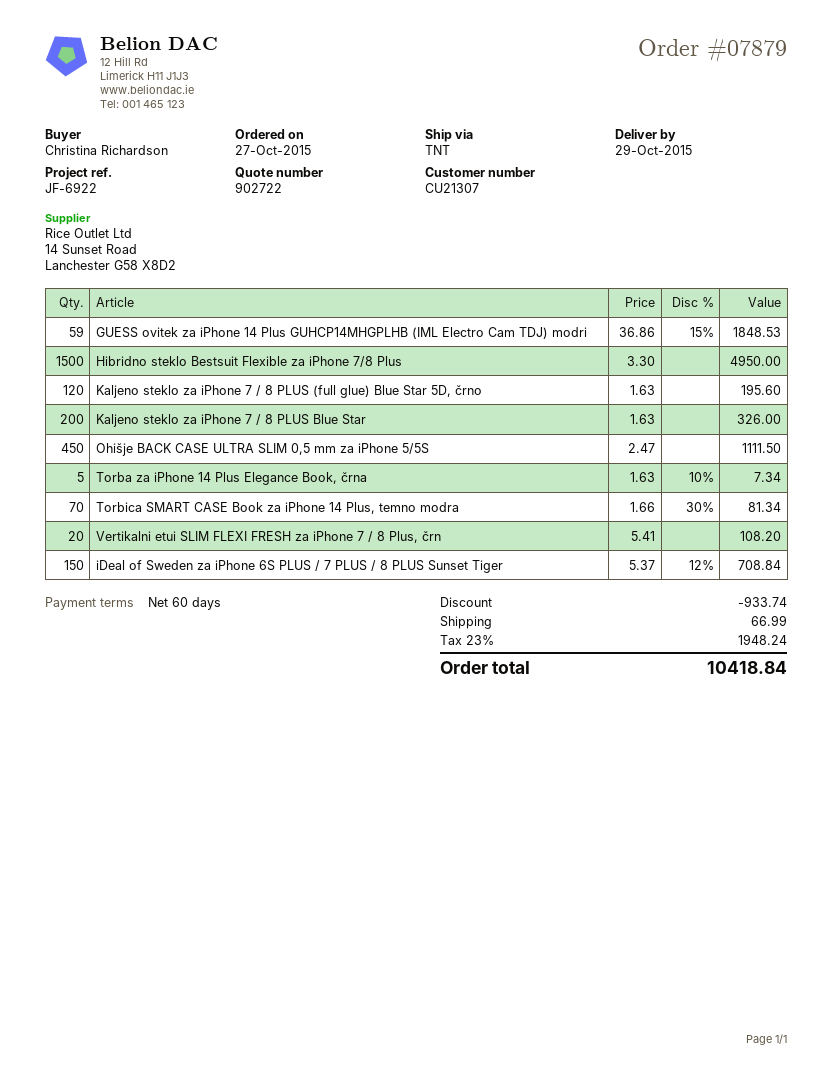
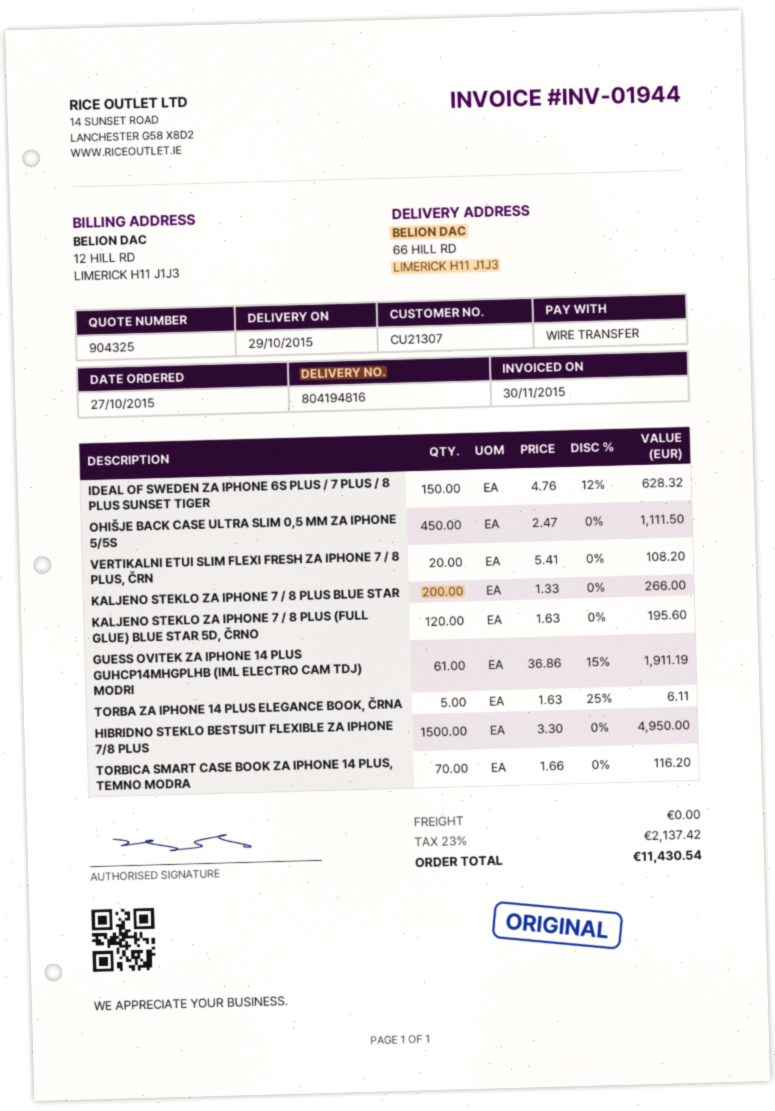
quote number: 902722 -> 904325
GUESS ovitek za iPhone 14 Plus GUHCP14MHGPLHB (IML Electro Cam TDJ) modri: 59 x 36.86 - 15% = 1848.53 -> 61 x 36.86 - 15% = 1911.19
Kaljeno steklo za iPhone 7 / 8 PLUS Blue Star: 200 x 1.63 = 326.00 -> 200 x 1.33 = 266.00
Torba za iPhone 14 Plus Elegance Book, črna: 5 x 1.63 - 10% = 7.34 -> 5 x 1.63 - 25% = 6.11
Torbica SMART CASE Book za iPhone 14 Plus, temno modra: 70 x 1.66 - 30% = 81.34 -> 70 x 1.66 = 116.20
iDeal of Sweden za iPhone 6S PLUS / 7 PLUS / 8 PLUS Sunset Tiger: 150 x 5.37 - 12% = 708.84 -> 150 x 4.76 - 12% = 628.32
discount: 933.74 -> none
shipping: 66.99 -> 0.00
tax: 23% = 1948.24 -> 23% = 2137.42
total: 10418.84 -> 11430.54

